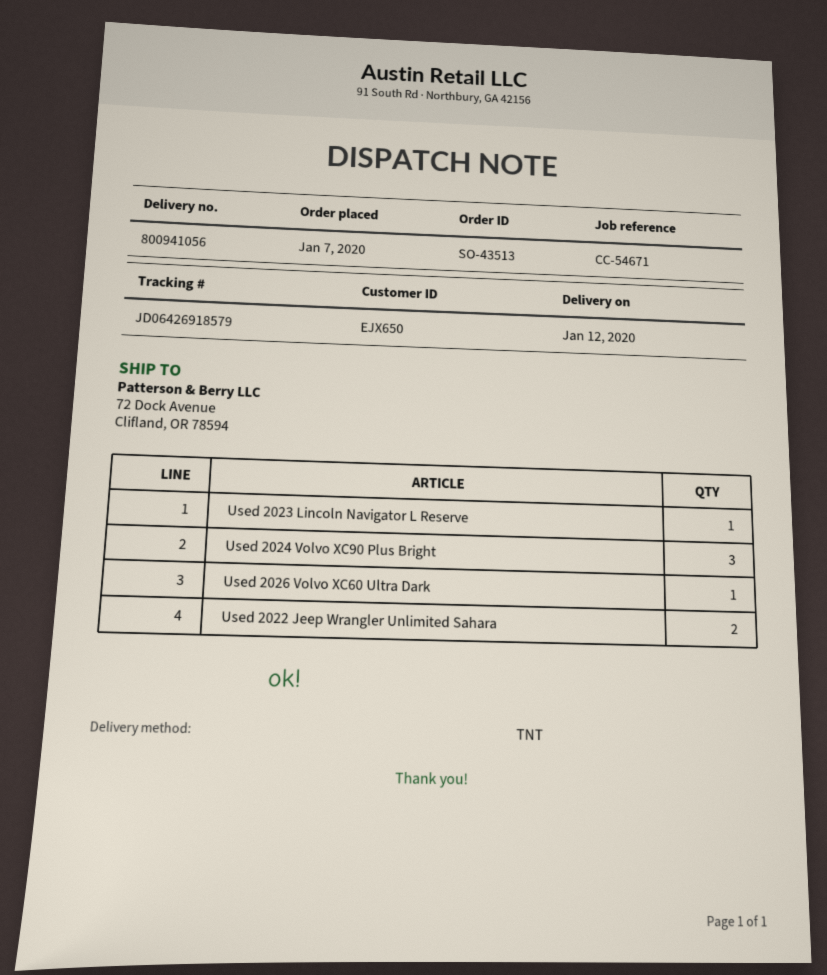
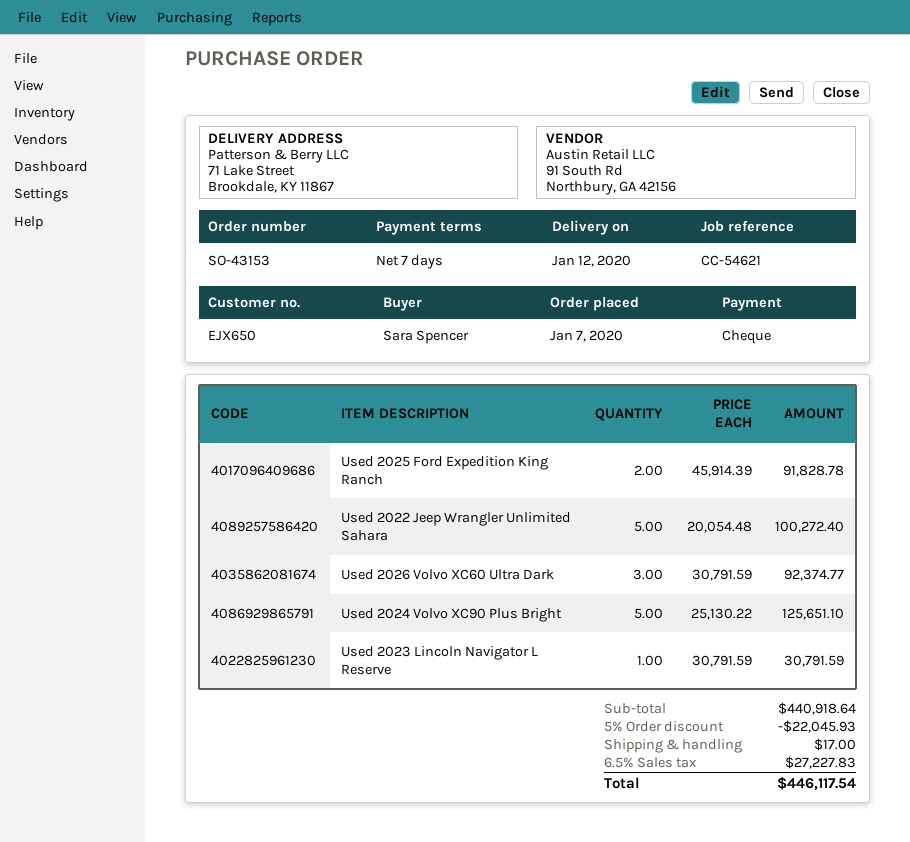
order number: SO-43513 -> SO-43153
reference: CC-54671 -> CC-54621
ship to: 72 Dock Avenue, Clifland, OR 78594 -> 71 Lake Street, Brookdale, KY 11867
Used 2024 Volvo XC90 Plus Bright: 3 -> 5
Used 2026 Volvo XC60 Ultra Dark: 1 -> 3
Used 2022 Jeep Wrangler Unlimited Sahara: 2 -> 5
Used 2025 Ford Expedition King Ranch: none -> 2

